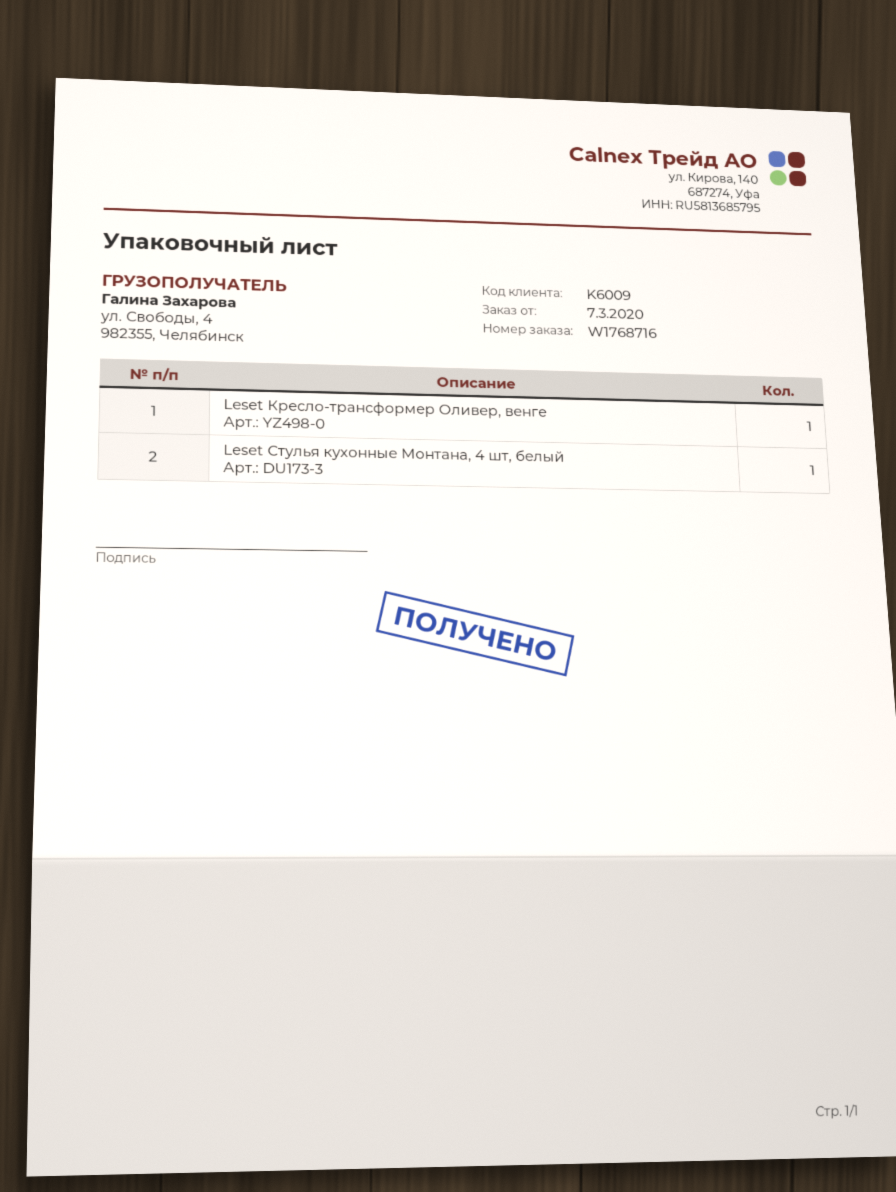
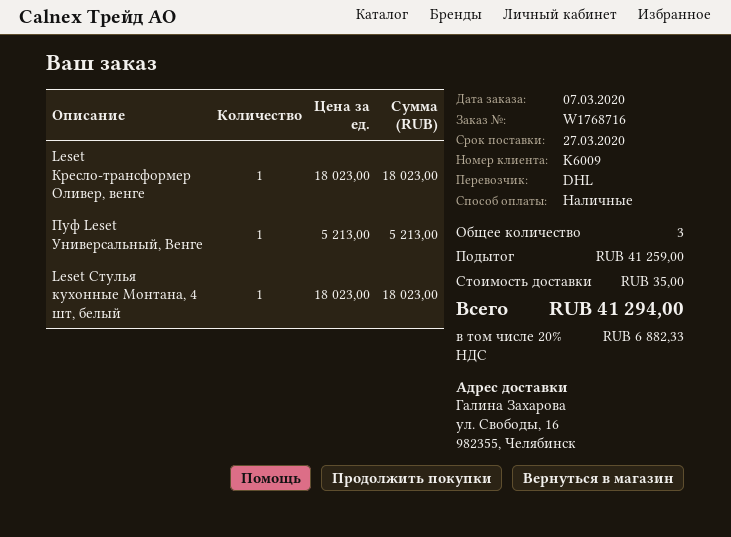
ship to: ул. Свободы, 4, 982355, Челябинск -> ул. Свободы, 16, 982355, Челябинск
Пуф Leset Универсальный, Венге: none -> 1

